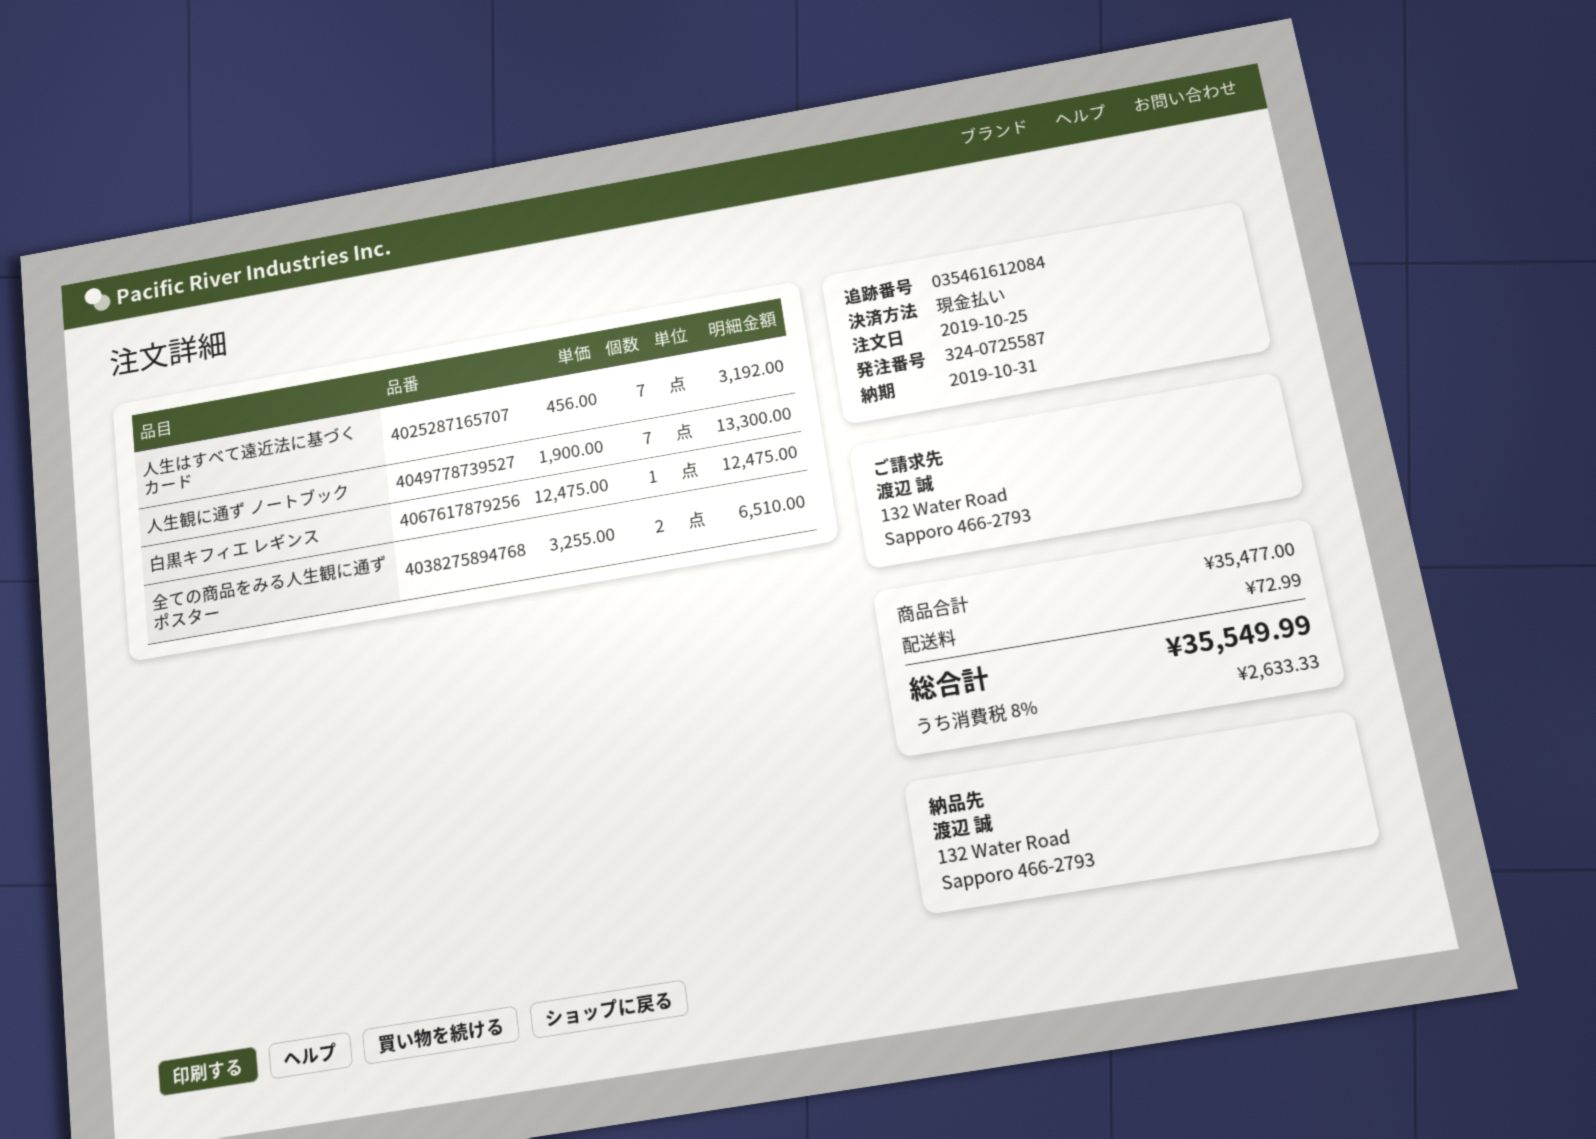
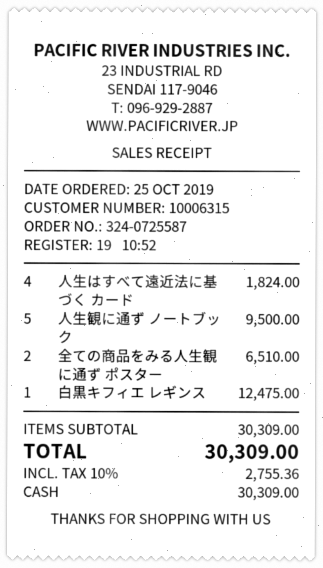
人生はすべて遠近法に基づく カード: 7 for 3192.00 -> 4 for 1824.00
人生観に通ず ノートブック: 7 for 13300.00 -> 5 for 9500.00
subtotal: 35477.00 -> 30309.00
shipping: 72.99 -> none
tax: 8% = 2633.33 -> 10% = 2755.36
total: 35549.99 -> 30309.00

